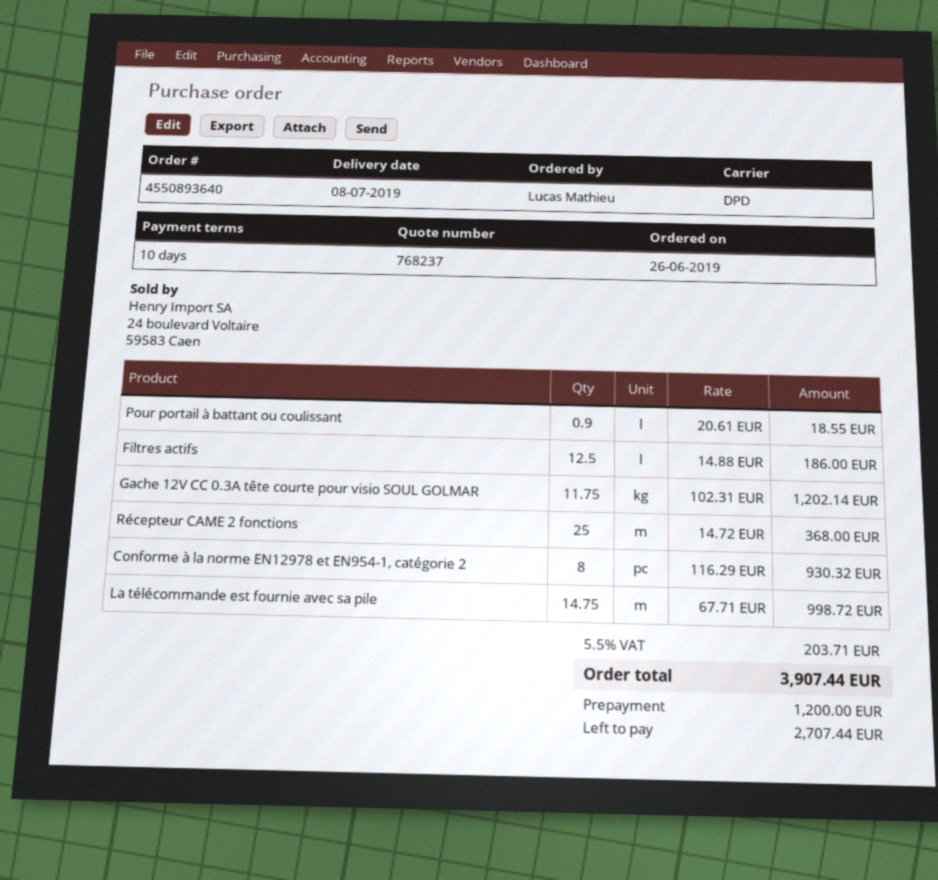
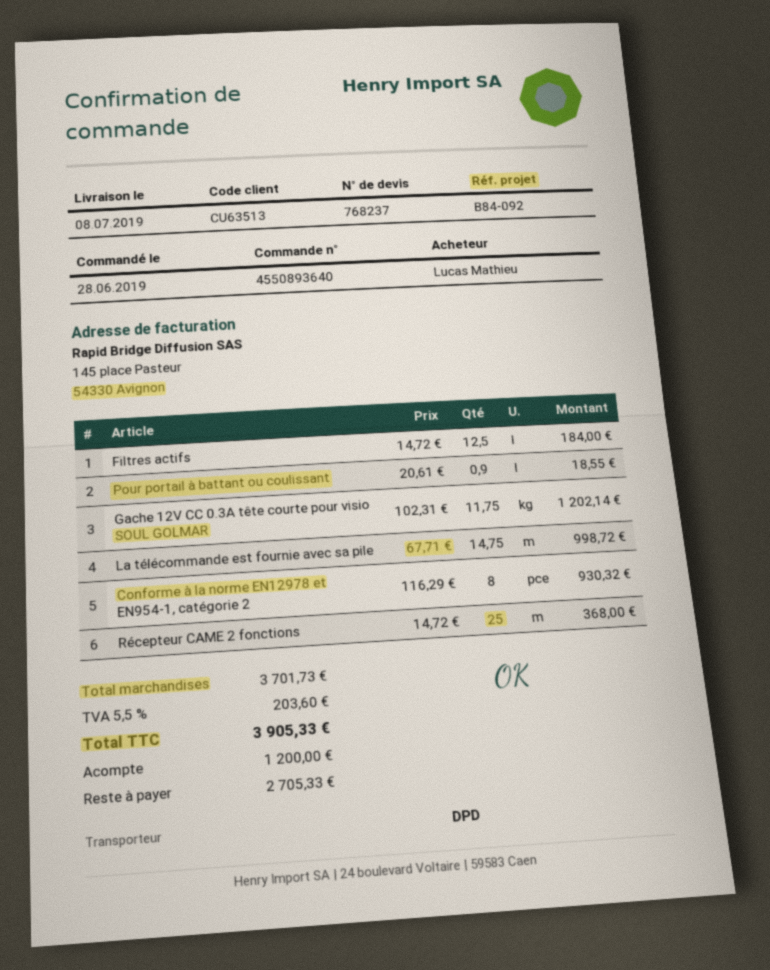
order date: 2019-06-26 -> 2019-06-28
Filtres actifs: 12.5 x 14.88 = 186.00 -> 12.5 x 14.72 = 184.00
tax: 5.5% = 203.71 -> 5.5% = 203.60
total: 3907.44 -> 3905.33
balance: 2707.44 -> 2705.33

